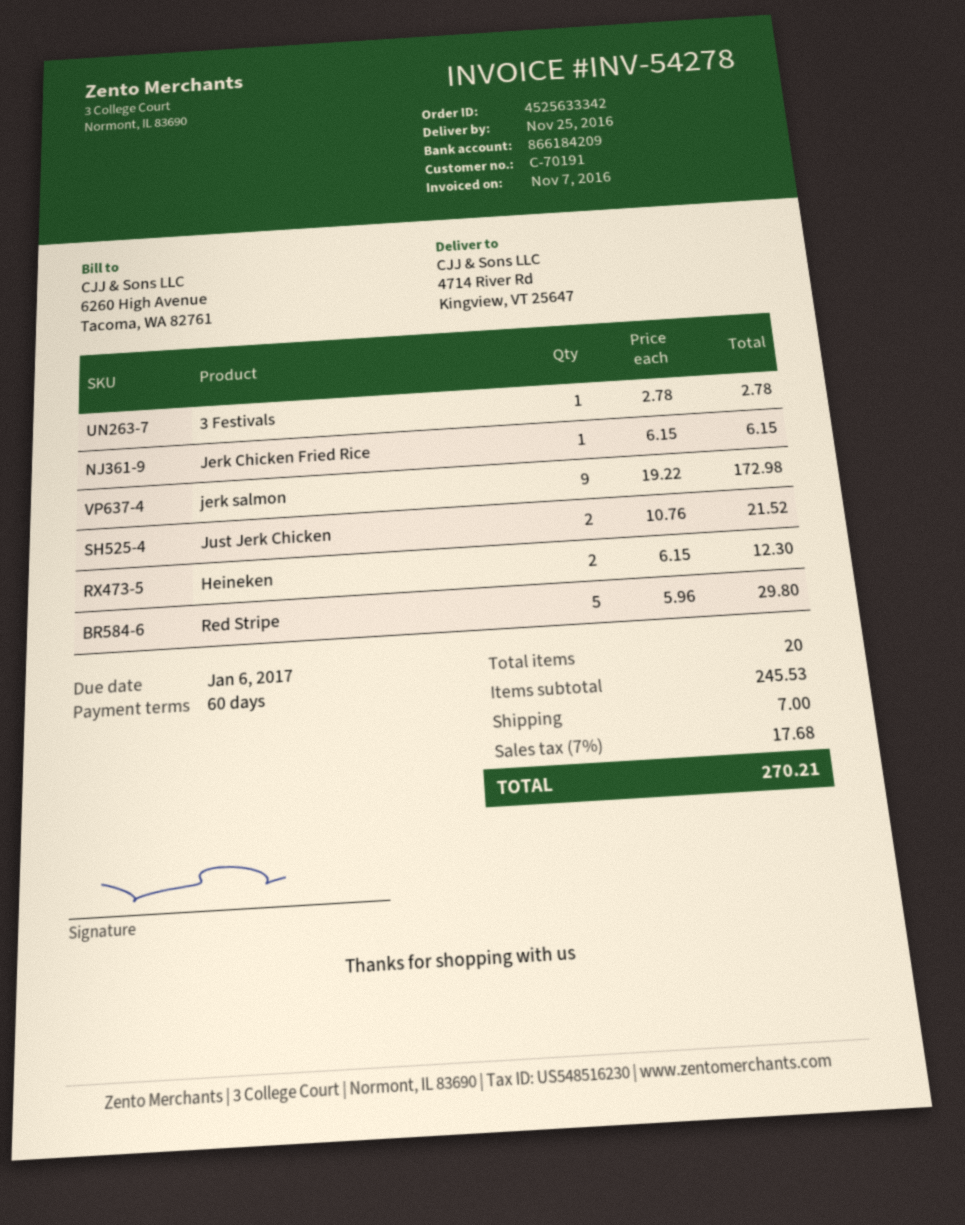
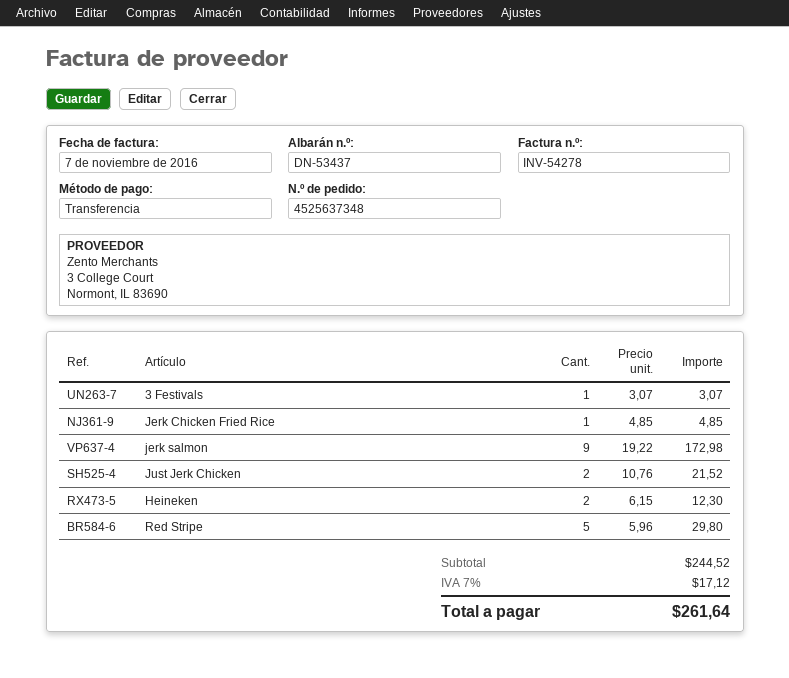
order number: 4525633342 -> 4525637348
3 Festivals: 1 x 2.78 = 2.78 -> 1 x 3.07 = 3.07
Jerk Chicken Fried Rice: 1 x 6.15 = 6.15 -> 1 x 4.85 = 4.85
subtotal: 245.53 -> 244.52
shipping: 7.00 -> none
tax: 7% = 17.68 -> 7% = 17.12
total: 270.21 -> 261.64

